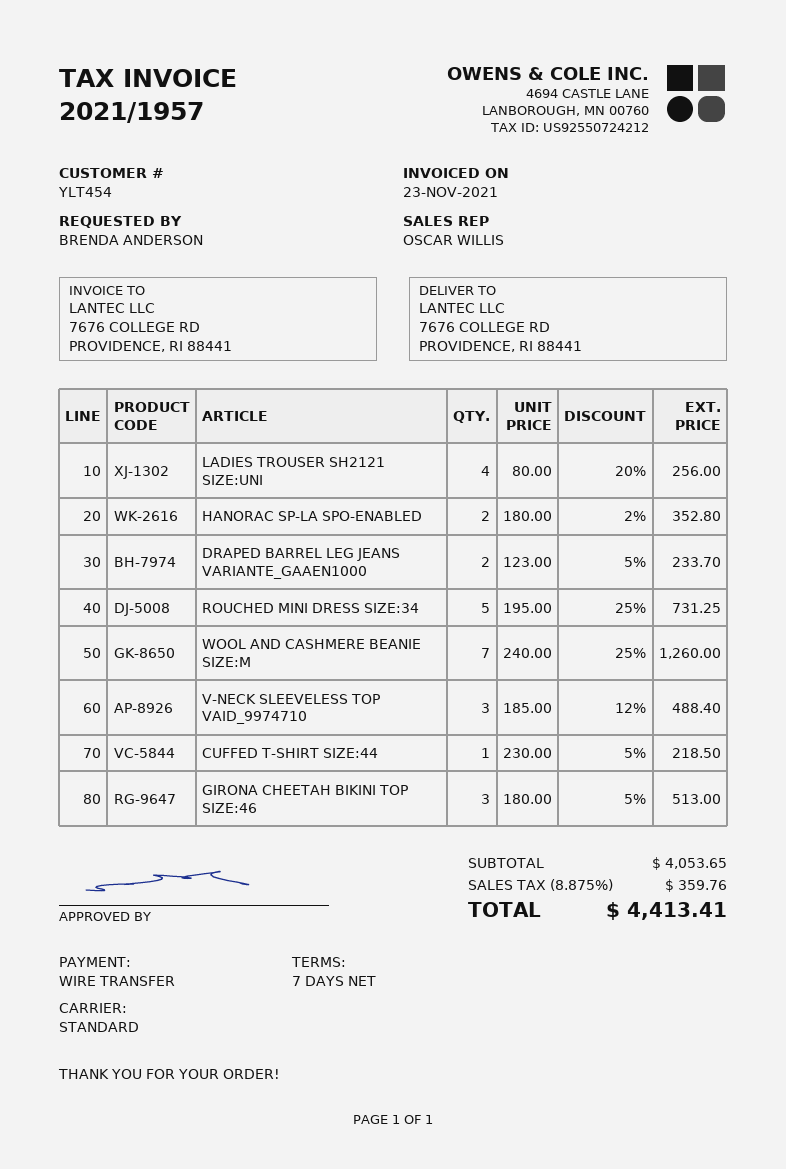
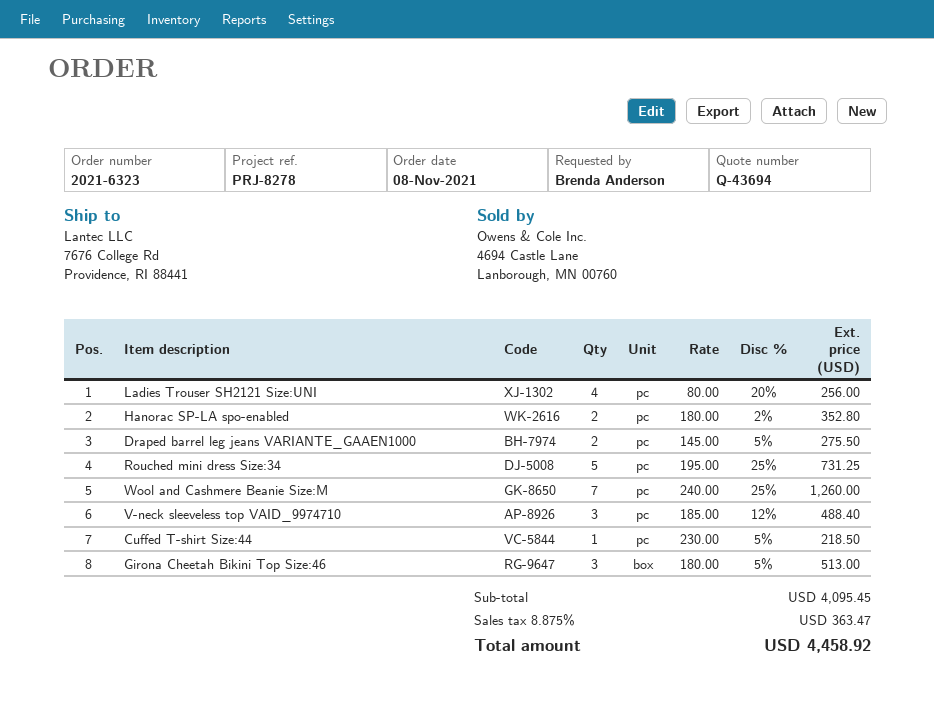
DRAPED BARREL LEG JEANS VARIANTE_GAAEN1000: 2 x 123.00 - 5% = 233.70 -> 2 x 145.00 - 5% = 275.50
subtotal: 4053.65 -> 4095.45
tax: 8.875% = 359.76 -> 8.875% = 363.47
total: 4413.41 -> 4458.92

